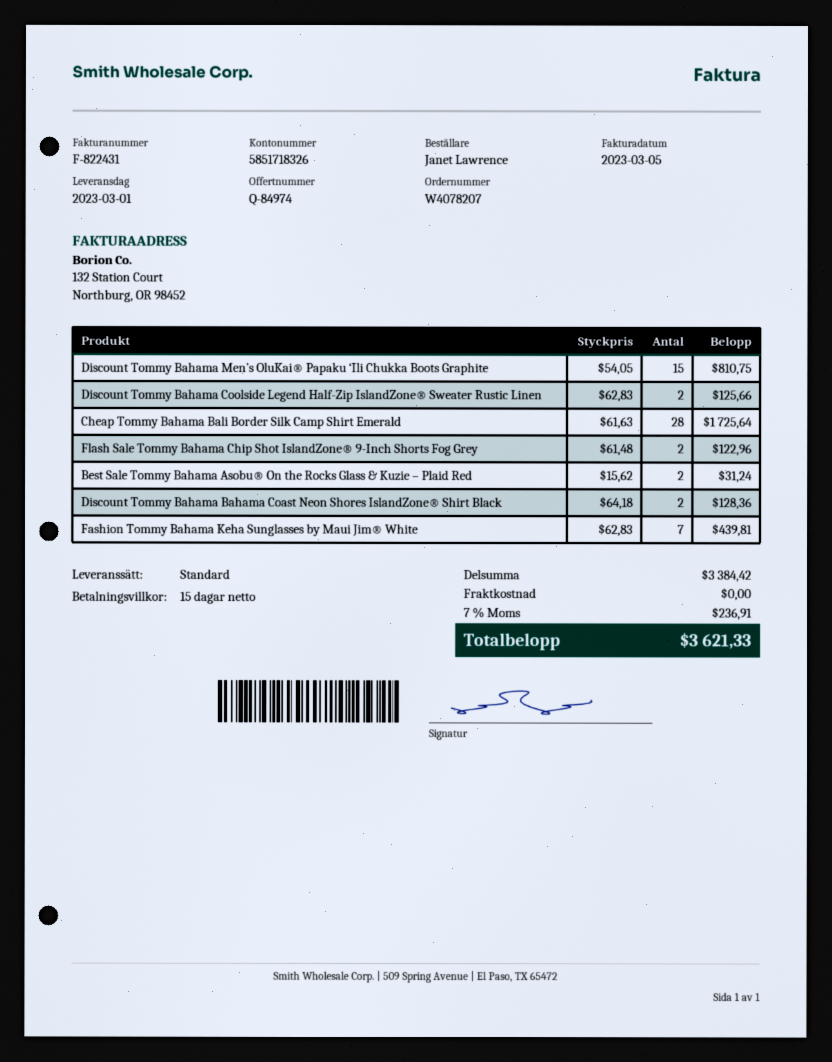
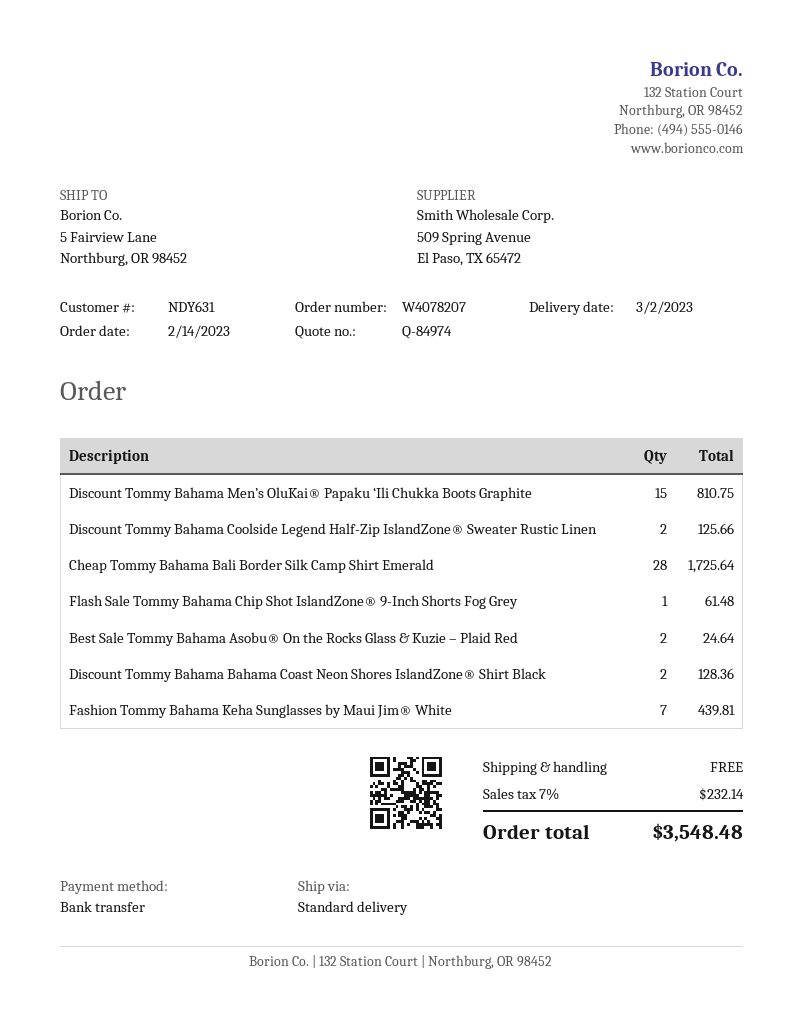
delivery date: 2023-03-01 -> 2023-03-02
Flash Sale Tommy Bahama Chip Shot IslandZone® 9-Inch Shorts Fog Grey: 2 for 122.96 -> 1 for 61.48
Best Sale Tommy Bahama Asobu® On the Rocks Glass & Kuzie – Plaid Red: 2 for 31.24 -> 2 for 24.64
tax: 7% = 236.91 -> 7% = 232.14
total: 3621.33 -> 3548.48

